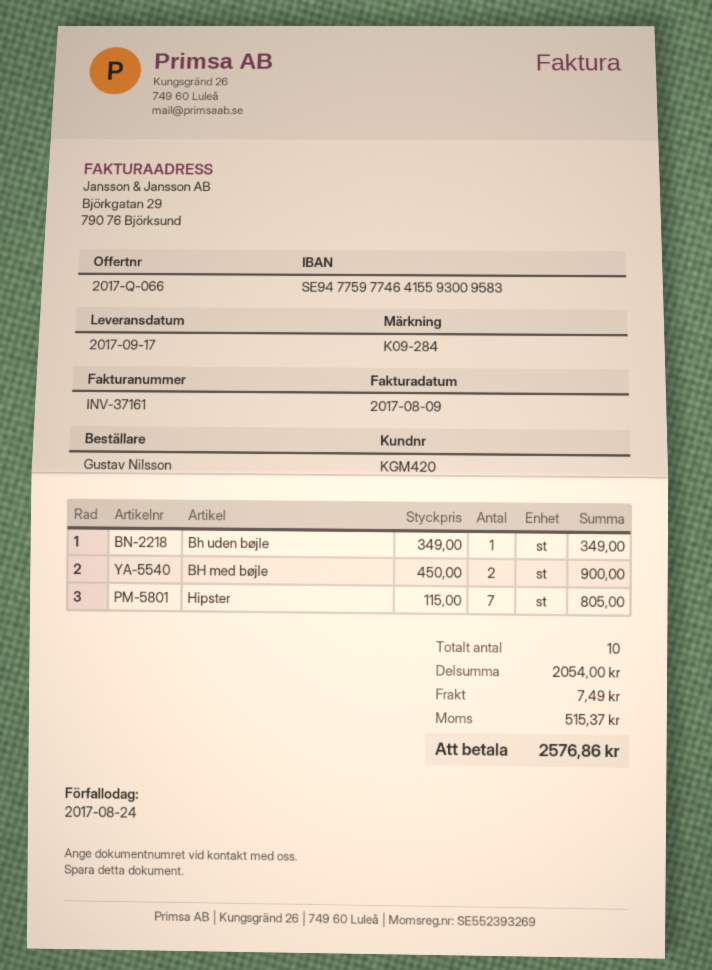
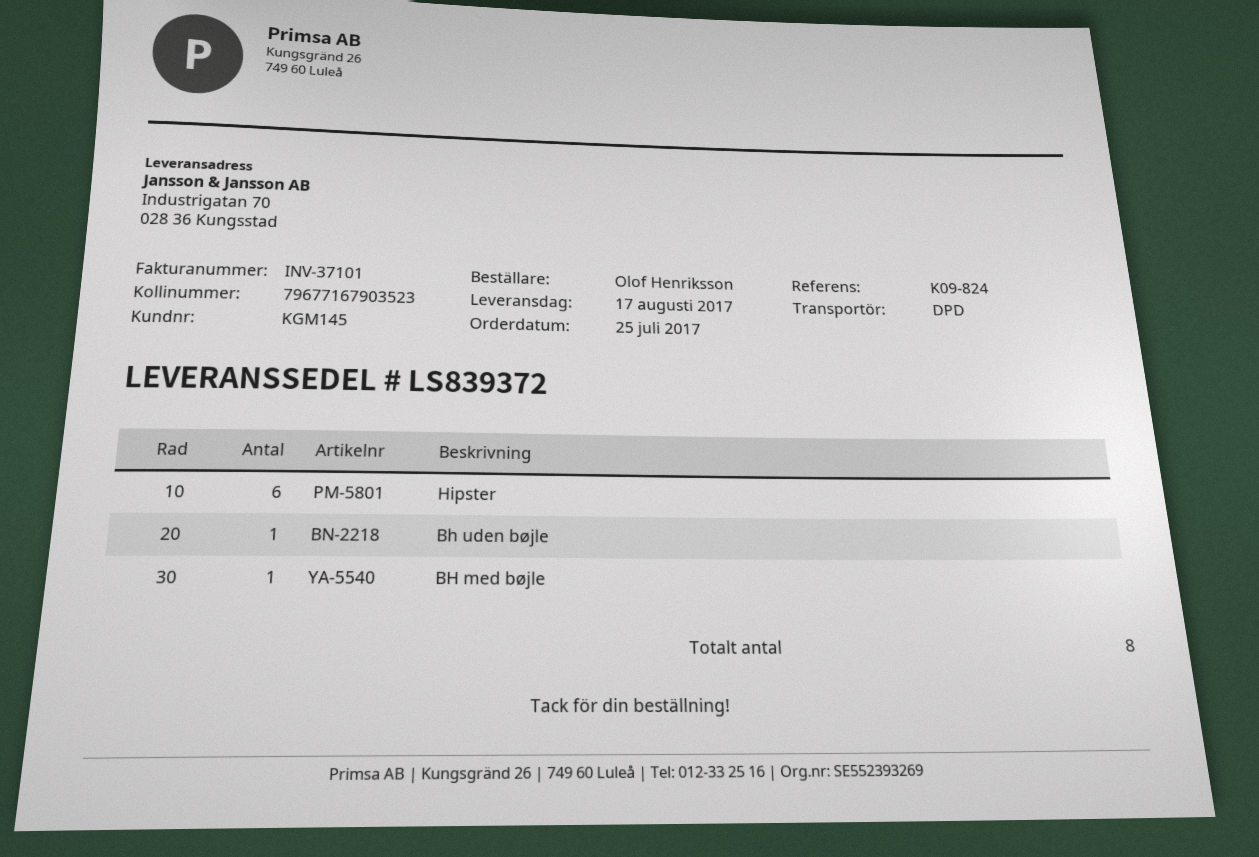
delivery date: 2017-09-17 -> 2017-08-17
invoice number: INV-37161 -> INV-37101
customer number: KGM420 -> KGM145
reference: K09-284 -> K09-824
ordered by: Gustav Nilsson -> Olof Henriksson
BH med bøjle: 2 -> 1
Hipster: 7 -> 6
total quantity: 10 -> 8

